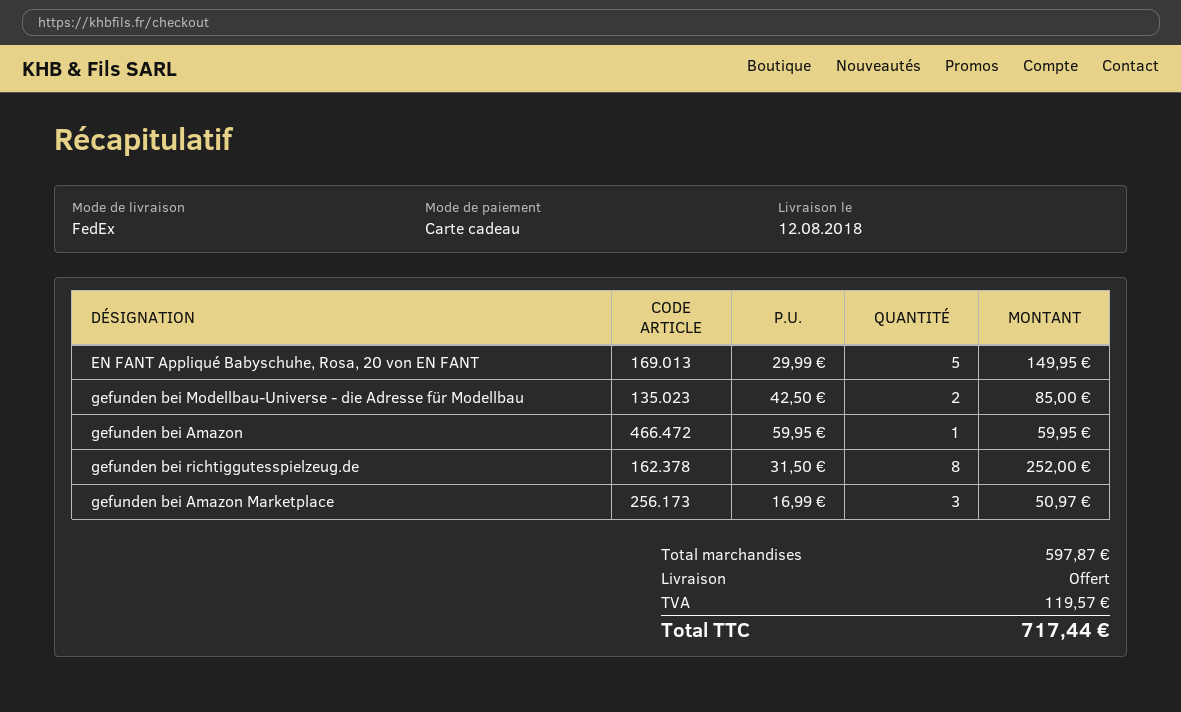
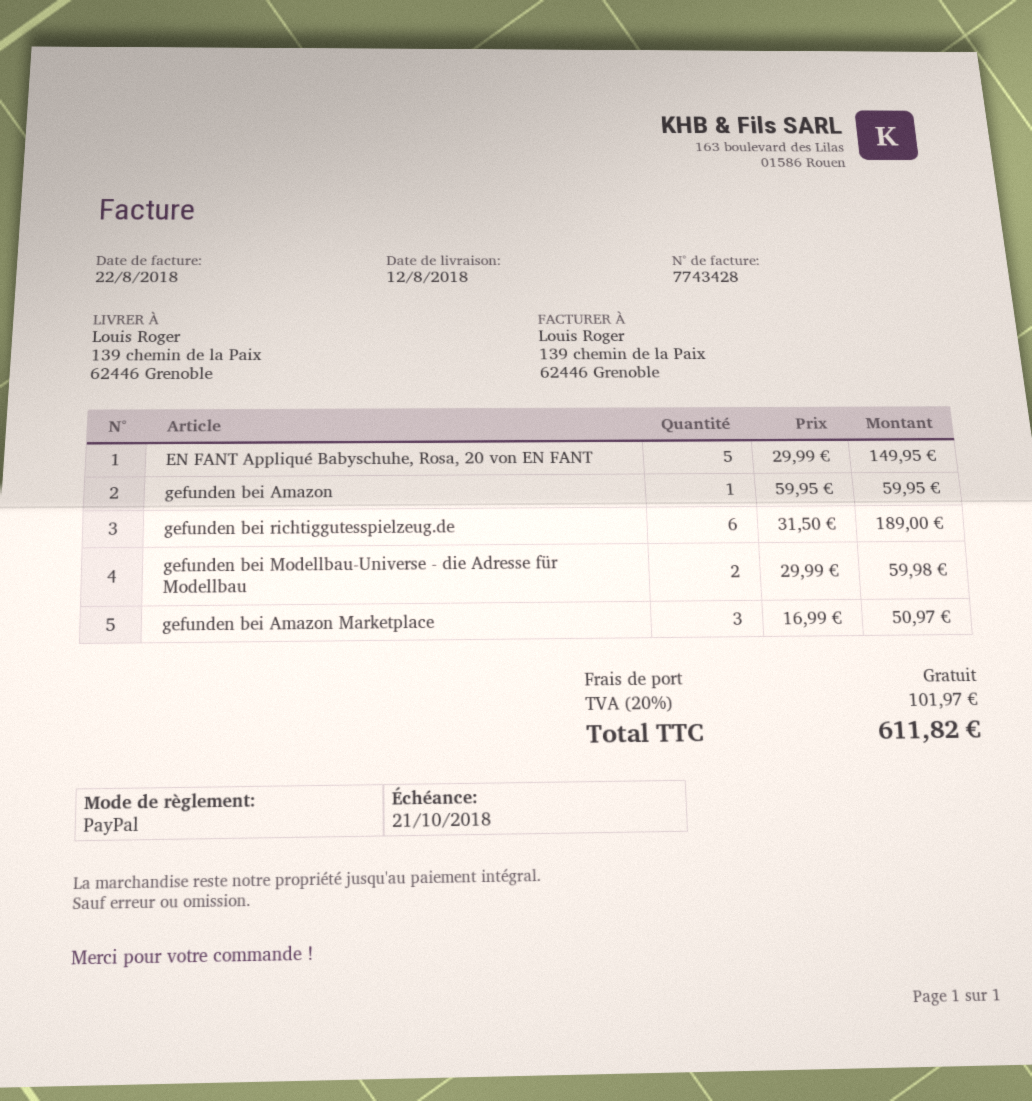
payment method: gift card -> PayPal
gefunden bei Modellbau-Universe - die Adresse für Modellbau: 2 x 42.50 = 85.00 -> 2 x 29.99 = 59.98
gefunden bei richtiggutesspielzeug.de: 8 x 31.50 = 252.00 -> 6 x 31.50 = 189.00
tax: 119.57 -> 101.97
total: 717.44 -> 611.82

